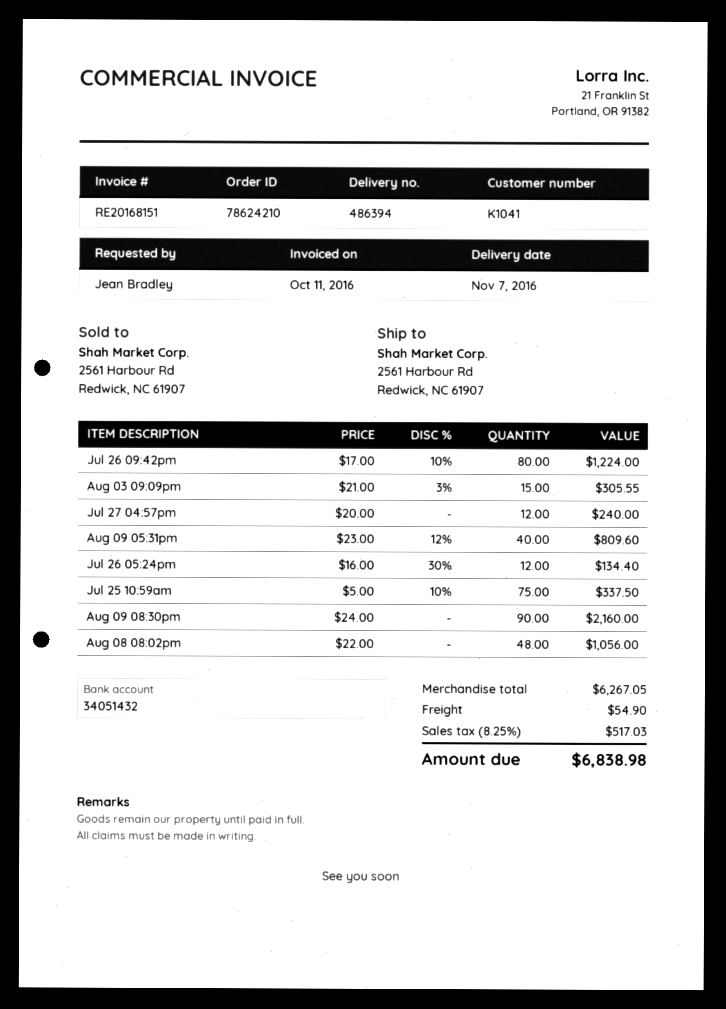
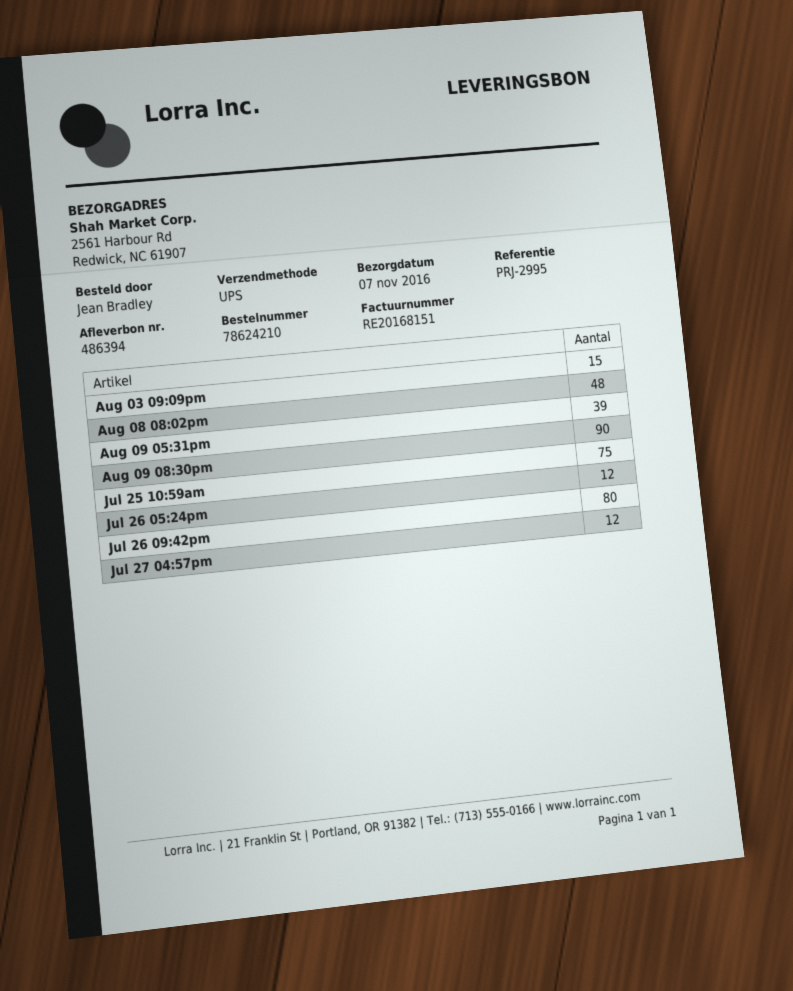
Aug 09 05:31pm: 40 -> 39

